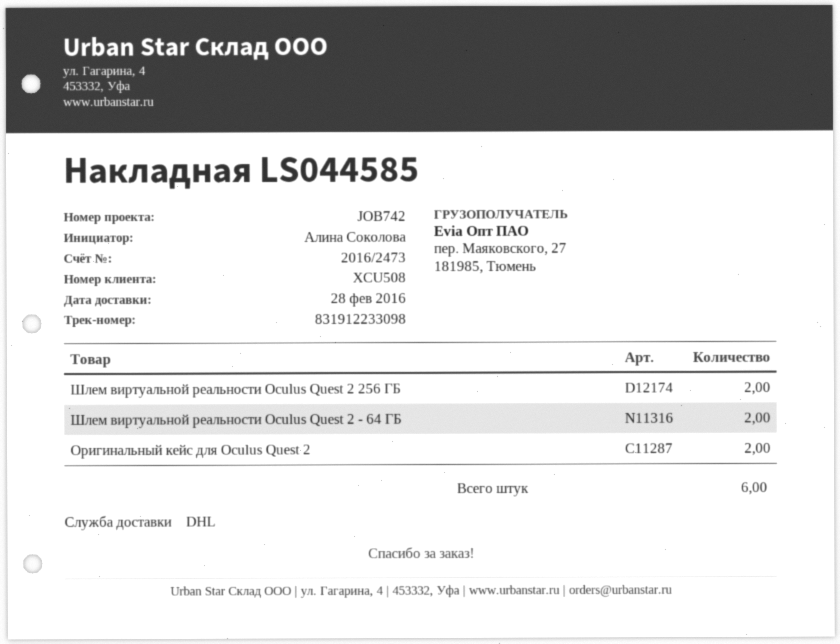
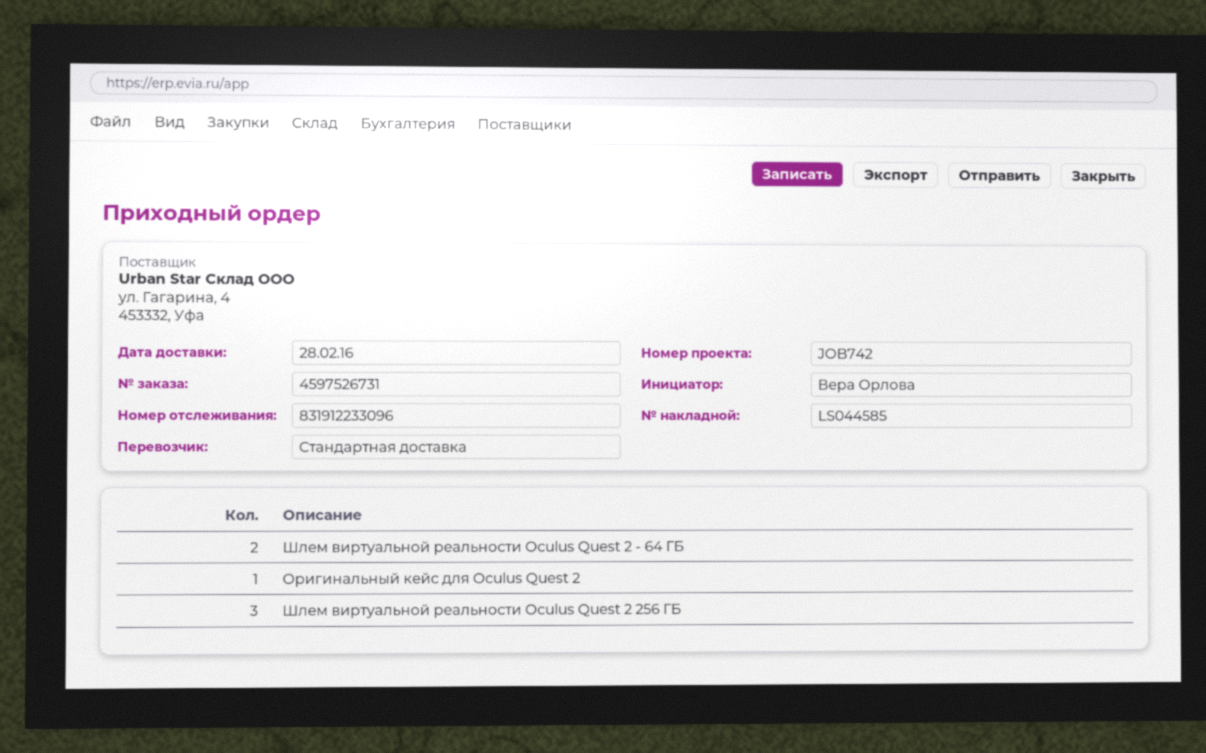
ordered by: Алина Соколова -> Вера Орлова
shipping method: DHL -> standard
tracking number: 831912233098 -> 831912233096
Шлем виртуальной реальности Oculus Quest 2 256 ГБ: 2 -> 3
Оригинальный кейс для Oculus Quest 2: 2 -> 1

